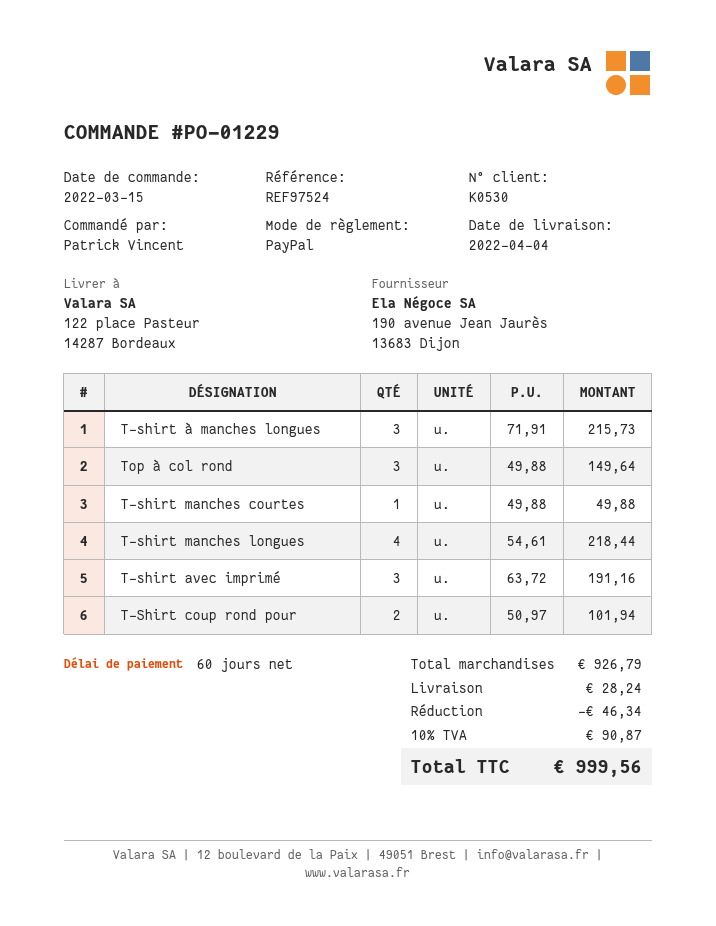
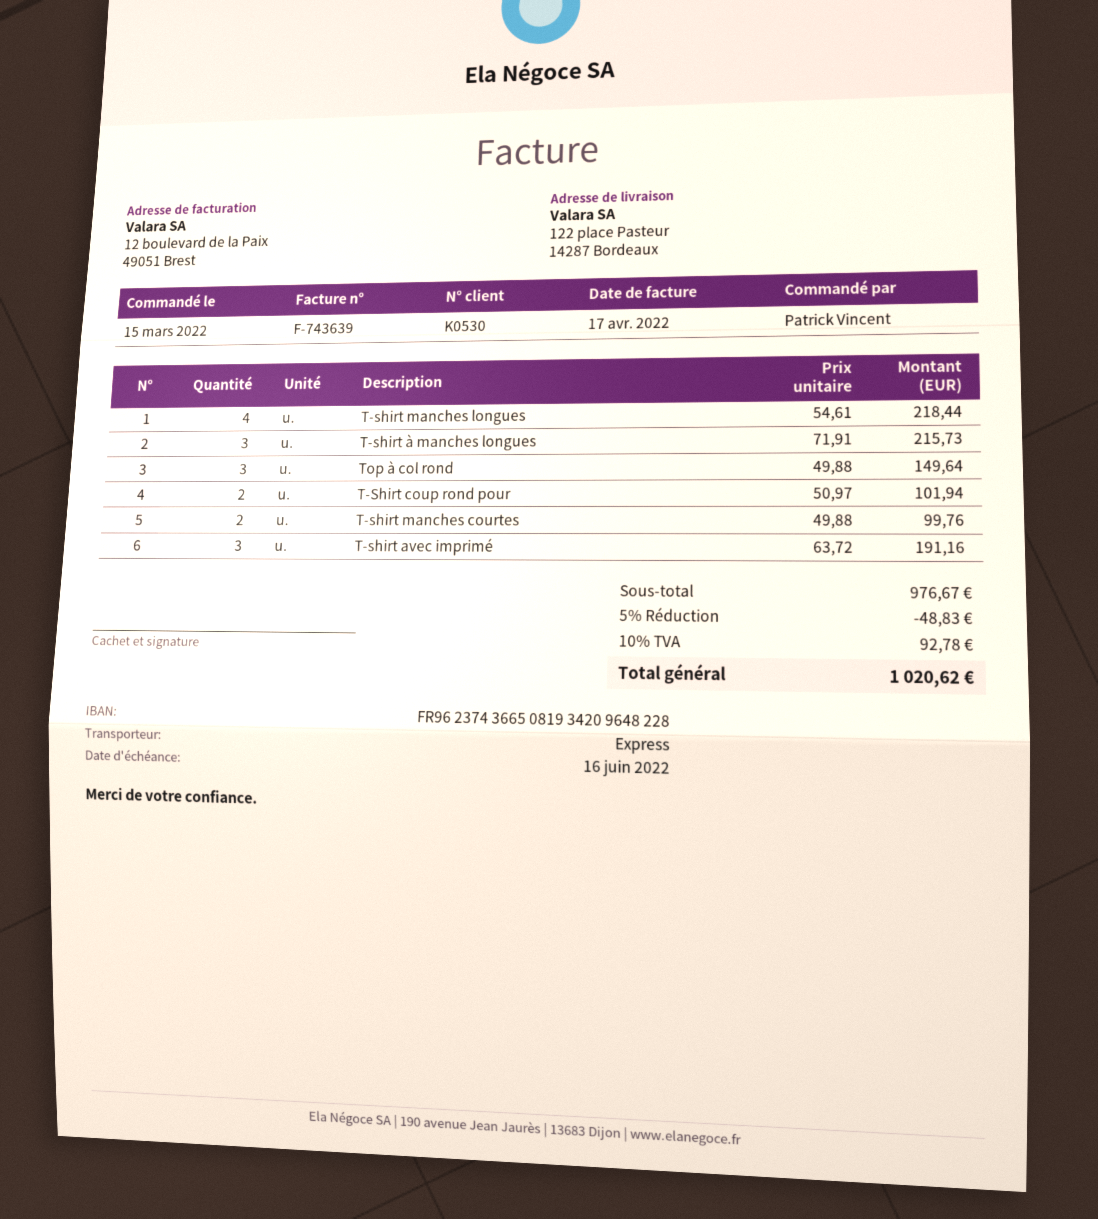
T-shirt manches courtes: 1 x 49.88 = 49.88 -> 2 x 49.88 = 99.76
subtotal: 926.79 -> 976.67
discount: 46.34 -> 48.83
shipping: 28.24 -> none
tax: 10% = 90.87 -> 10% = 92.78
total: 999.56 -> 1020.62

